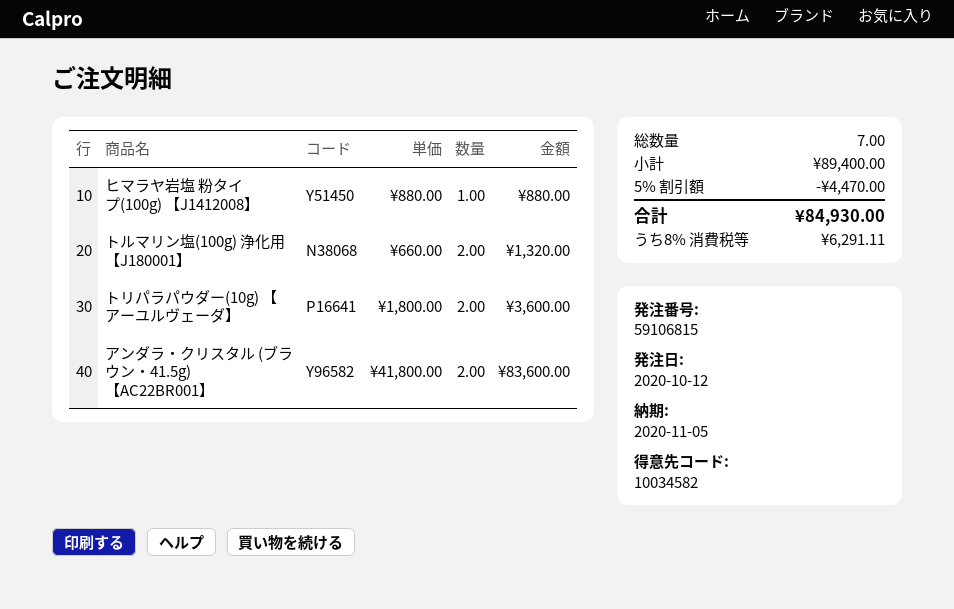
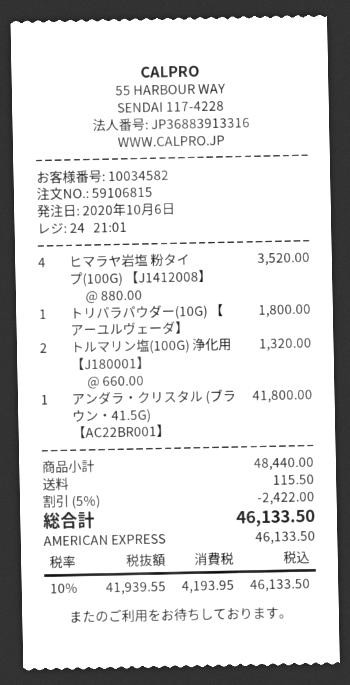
order date: 2020-10-12 -> 2020-10-06
ヒマラヤ岩塩 粉タイプ(100g) 【J1412008】: 1 x 880.00 = 880.00 -> 4 x 880.00 = 3520.00
トリパラパウダー(10g) 【アーユルヴェーダ】: 2 x 1800.00 = 3600.00 -> 1 x 1800.00 = 1800.00
アンダラ・クリスタル (ブラウン・41.5g) 【AC22BR001】: 2 x 41800.00 = 83600.00 -> 1 x 41800.00 = 41800.00
subtotal: 89400.00 -> 48440.00
discount: 5% = 4470.00 -> 5% = 2422.00
shipping: none -> 115.50
tax: 8% = 6291.11 -> 10% = 4193.95
total: 84930.00 -> 46133.50

